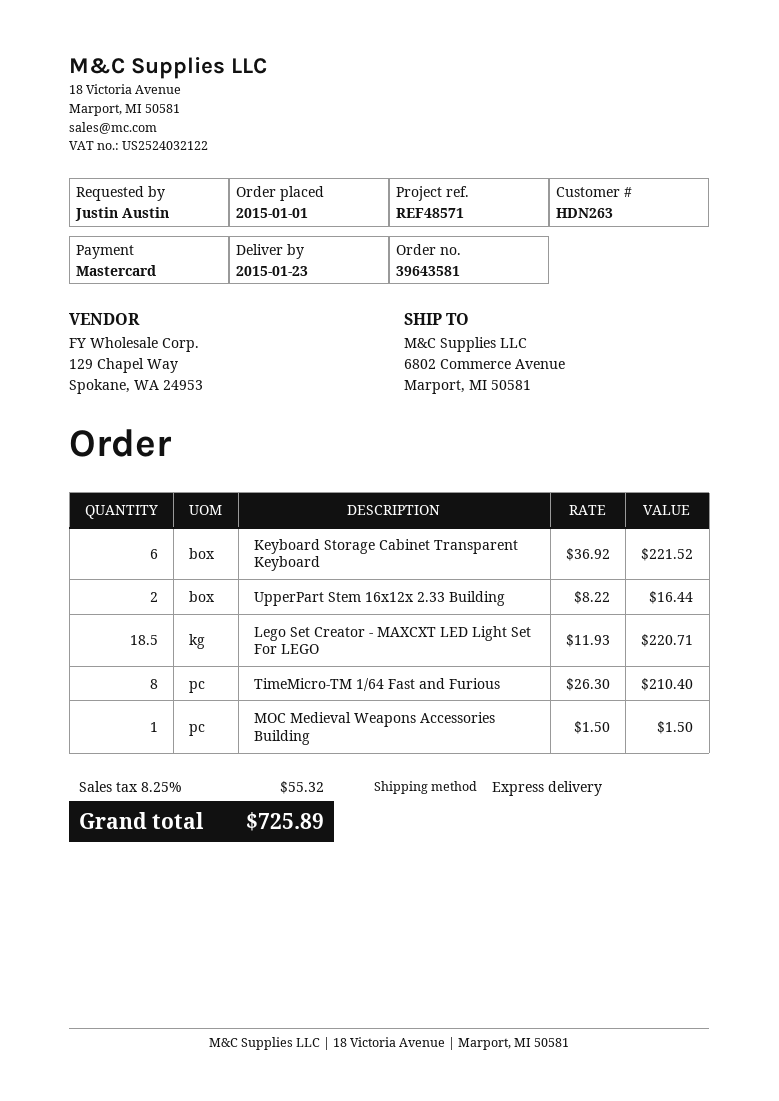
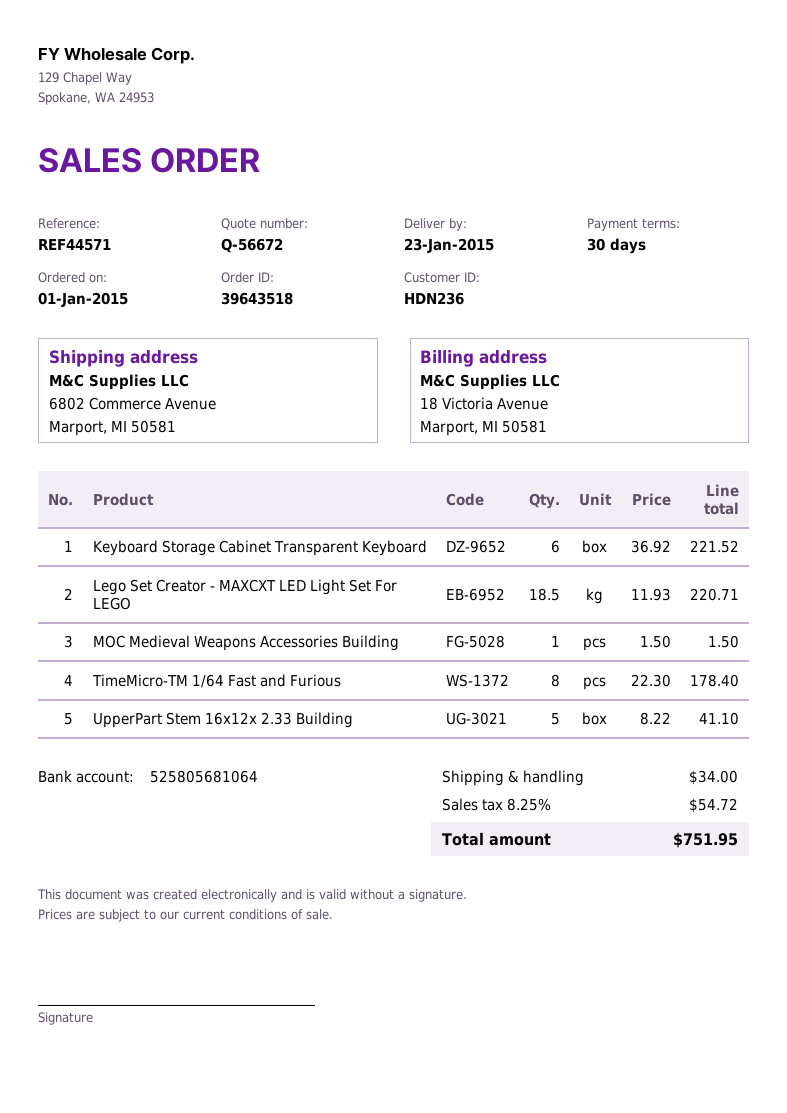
order number: 39643581 -> 39643518
customer number: HDN263 -> HDN236
reference: REF48571 -> REF44571
UpperPart Stem 16x12x 2.33 Building: 2 x 8.22 = 16.44 -> 5 x 8.22 = 41.10
TimeMicro-TM 1/64 Fast and Furious: 8 x 26.30 = 210.40 -> 8 x 22.30 = 178.40
shipping: none -> 34.00
tax: 8.25% = 55.32 -> 8.25% = 54.72
total: 725.89 -> 751.95

